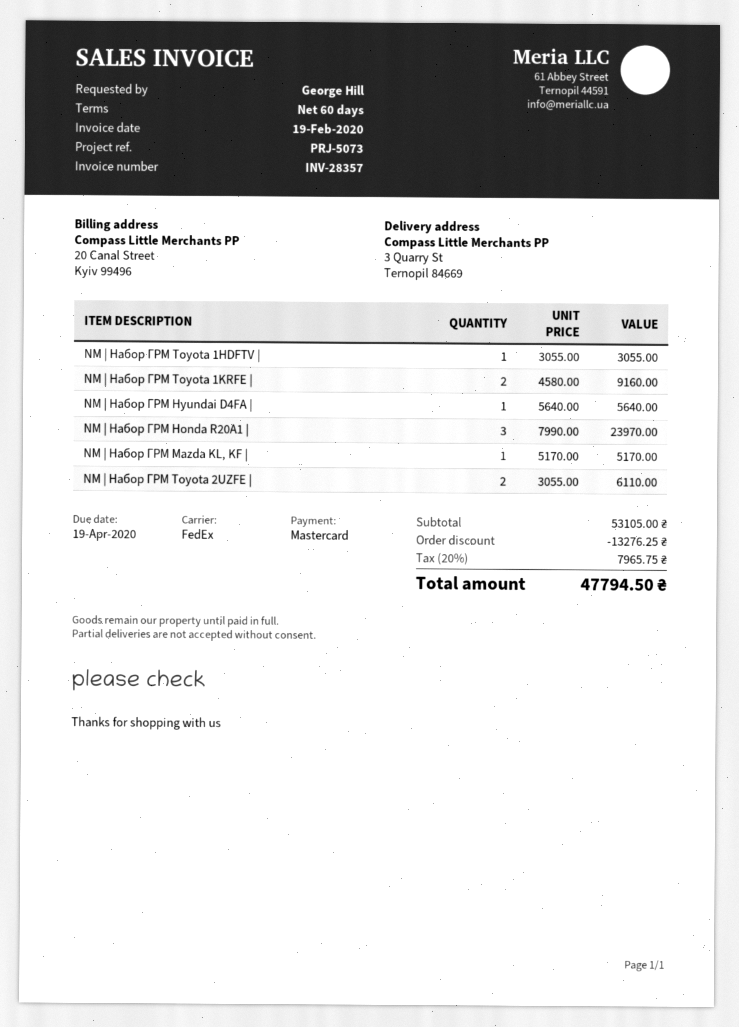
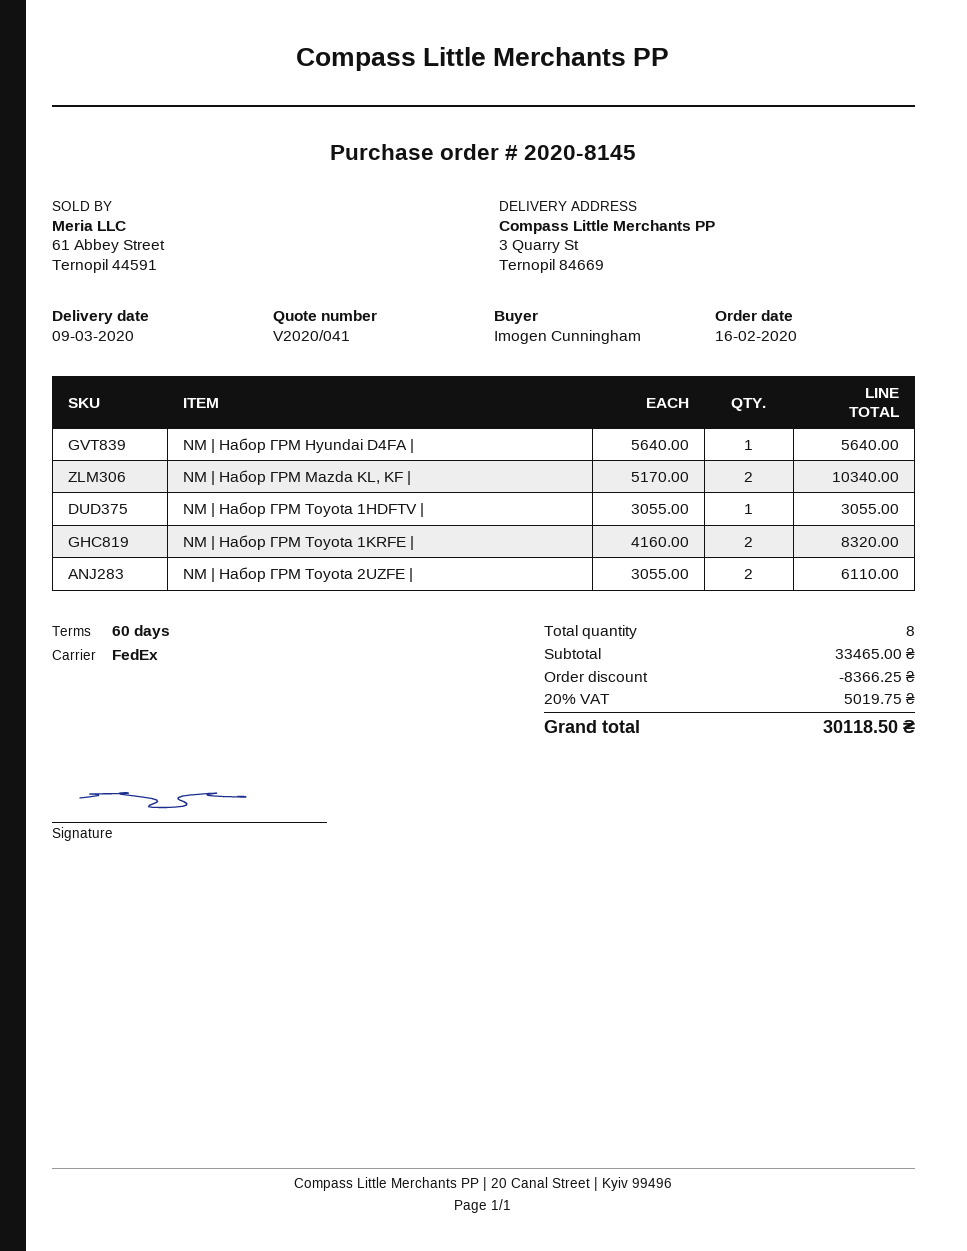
ordered by: George Hill -> Imogen Cunningham
NM | Набор ГРМ Toyota 1KRFE |: 2 x 4580.00 = 9160.00 -> 2 x 4160.00 = 8320.00
NM | Набор ГРМ Honda R20A1 |: 3 x 7990.00 = 23970.00 -> none
NM | Набор ГРМ Mazda KL, KF |: 1 x 5170.00 = 5170.00 -> 2 x 5170.00 = 10340.00
subtotal: 53105.00 -> 33465.00
discount: 13276.25 -> 8366.25
tax: 20% = 7965.75 -> 20% = 5019.75
total: 47794.50 -> 30118.50

